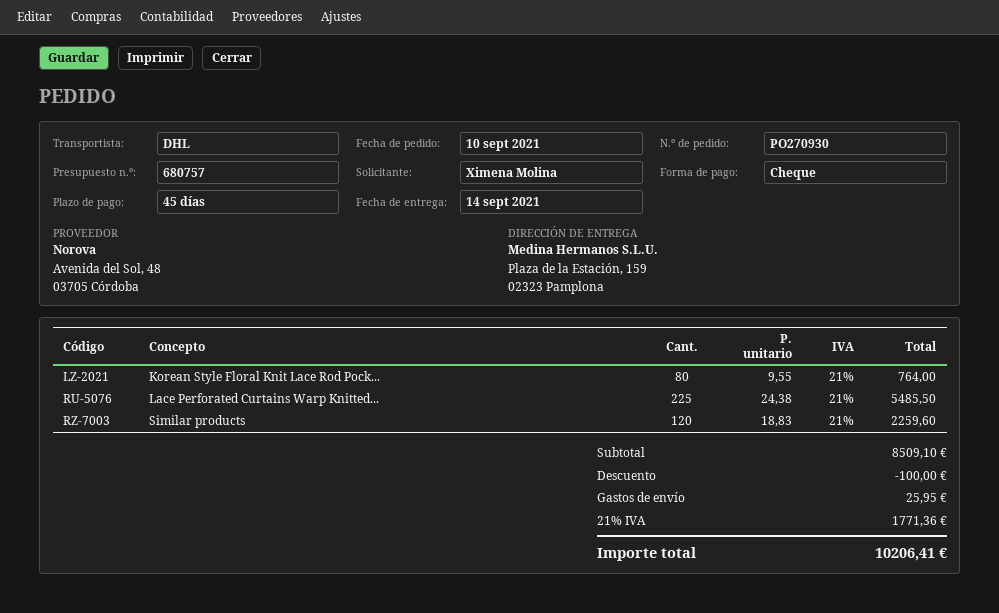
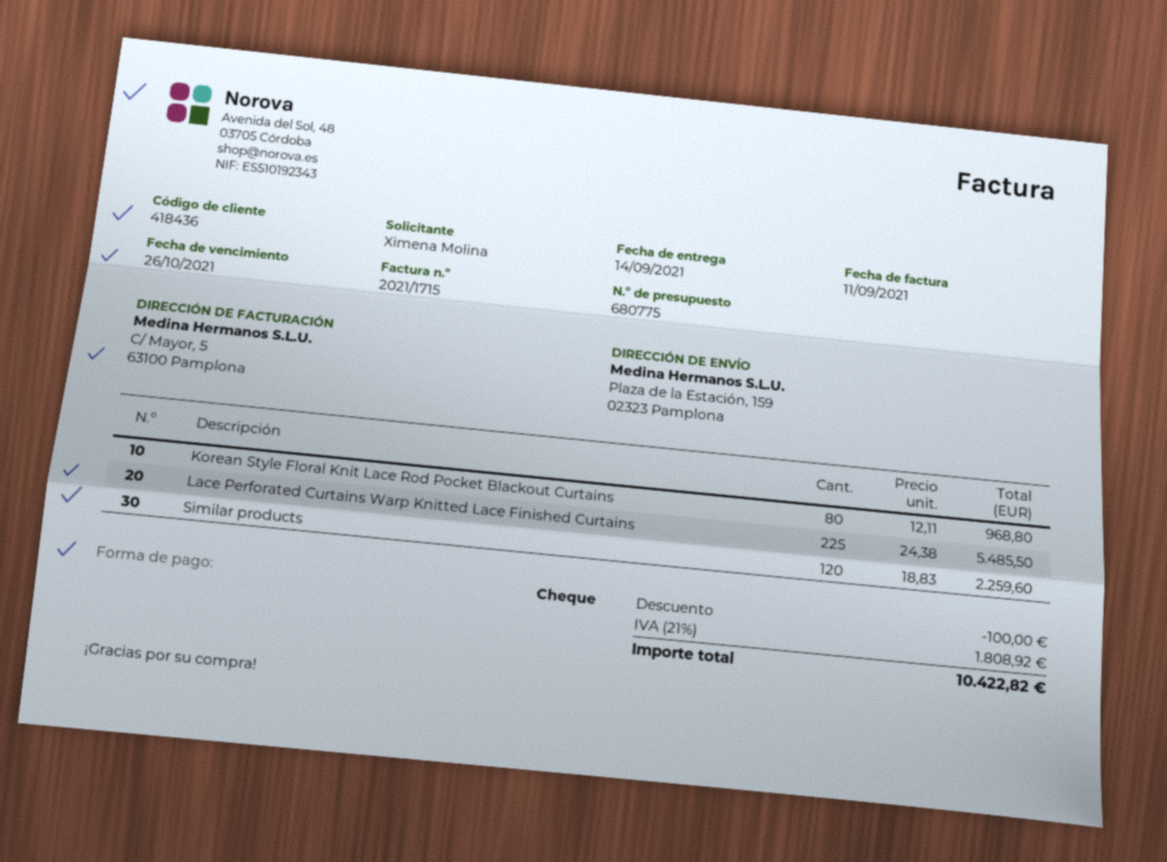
quote number: 680757 -> 680775
Korean Style Floral Knit Lace Rod Pock...: 80 x 9.55 = 764.00 -> 80 x 12.11 = 968.80
shipping: 25.95 -> none
tax: 21% = 1771.36 -> 21% = 1808.92
total: 10206.41 -> 10422.82

